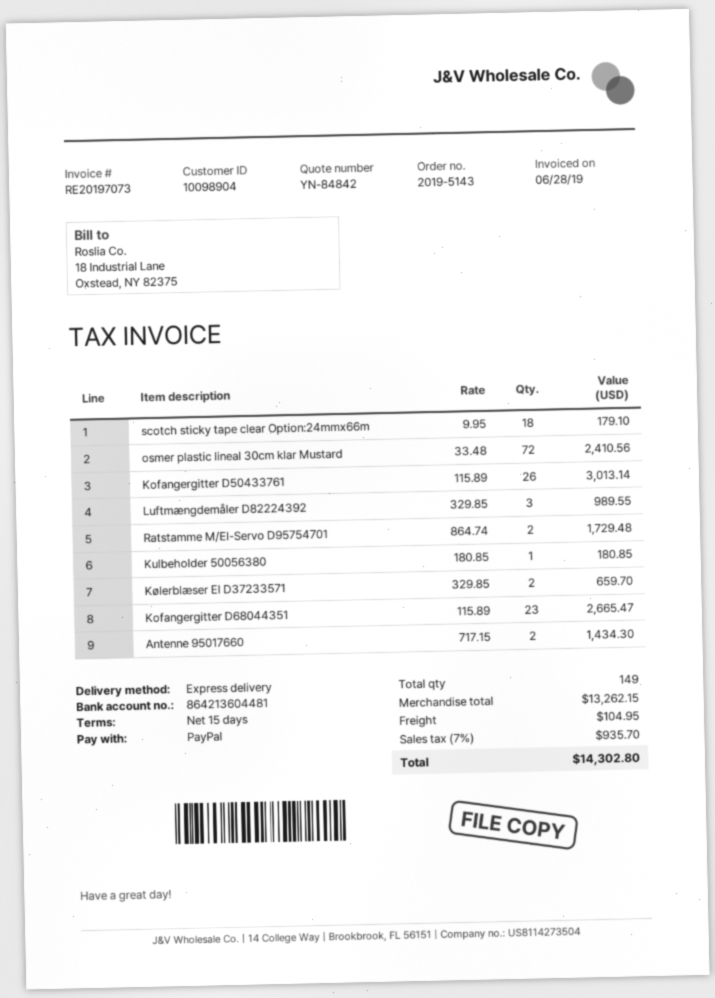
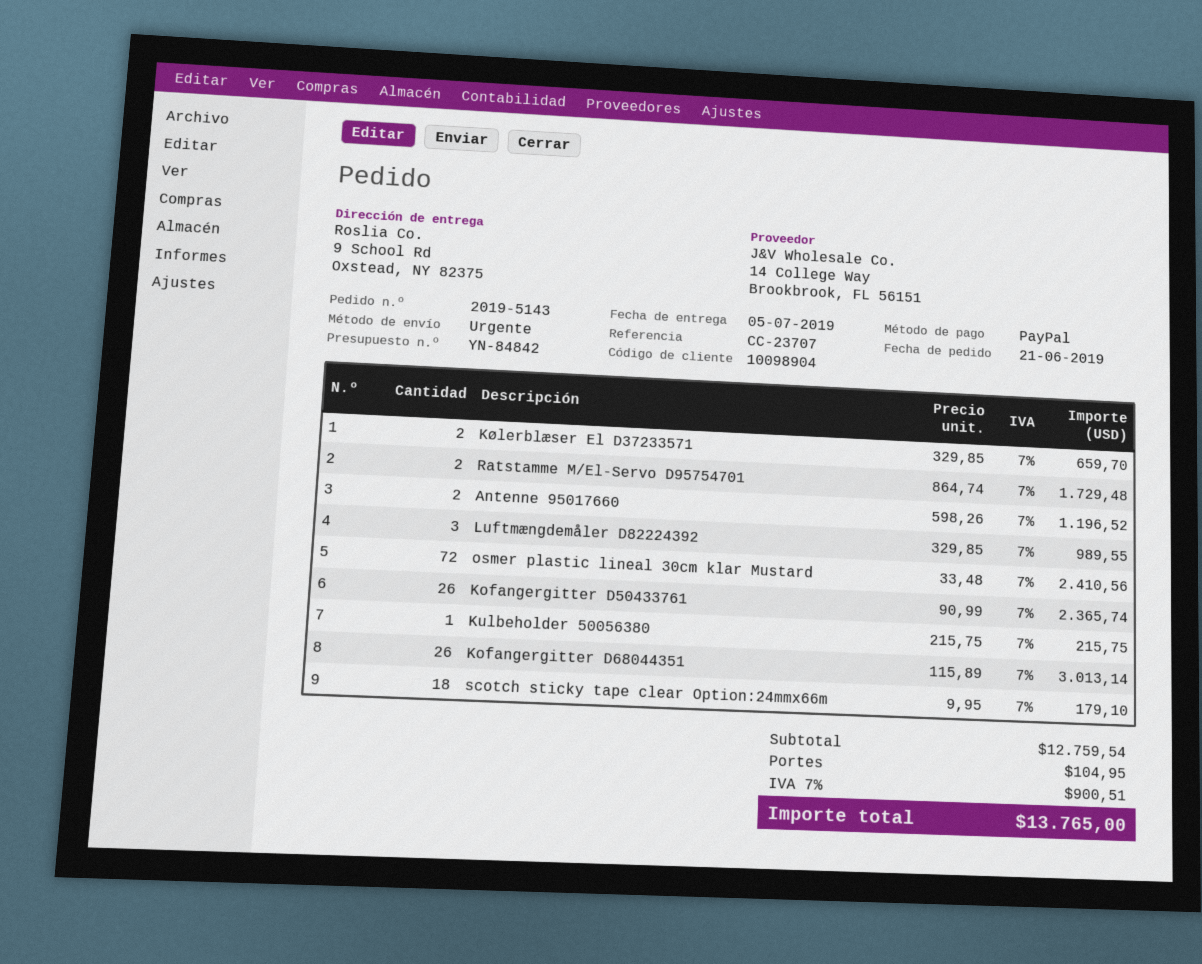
Kofangergitter D50433761: 26 x 115.89 = 3013.14 -> 26 x 90.99 = 2365.74
Kulbeholder 50056380: 1 x 180.85 = 180.85 -> 1 x 215.75 = 215.75
Kofangergitter D68044351: 23 x 115.89 = 2665.47 -> 26 x 115.89 = 3013.14
Antenne 95017660: 2 x 717.15 = 1434.30 -> 2 x 598.26 = 1196.52
subtotal: 13262.15 -> 12759.54
tax: 7% = 935.70 -> 7% = 900.51
total: 14302.80 -> 13765.00

